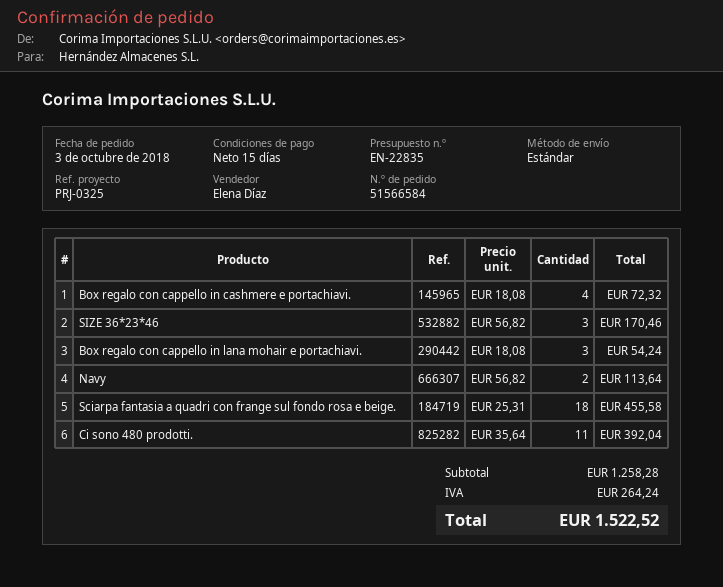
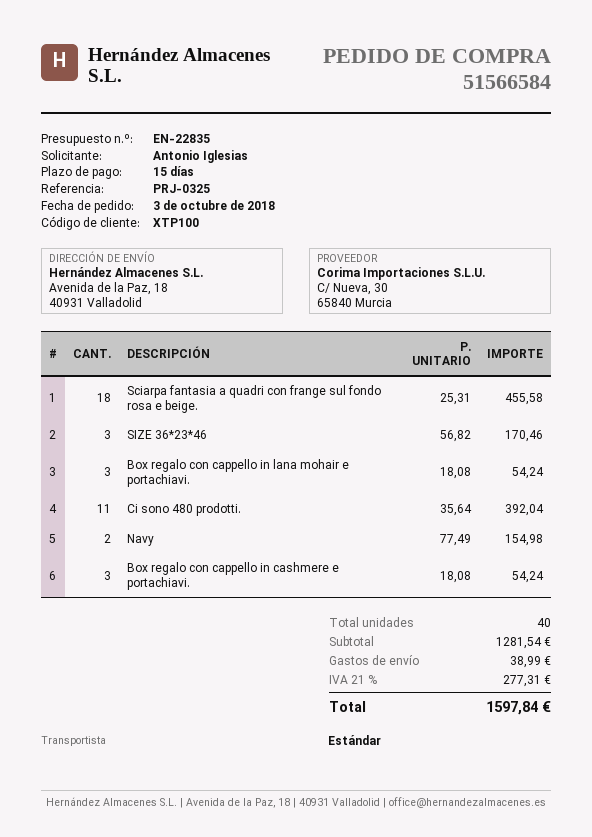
Box regalo con cappello in cashmere e portachiavi.: 4 x 18.08 = 72.32 -> 3 x 18.08 = 54.24
Navy: 2 x 56.82 = 113.64 -> 2 x 77.49 = 154.98
subtotal: 1258.28 -> 1281.54
shipping: none -> 38.99
tax: 264.24 -> 277.31
total: 1522.52 -> 1597.84

